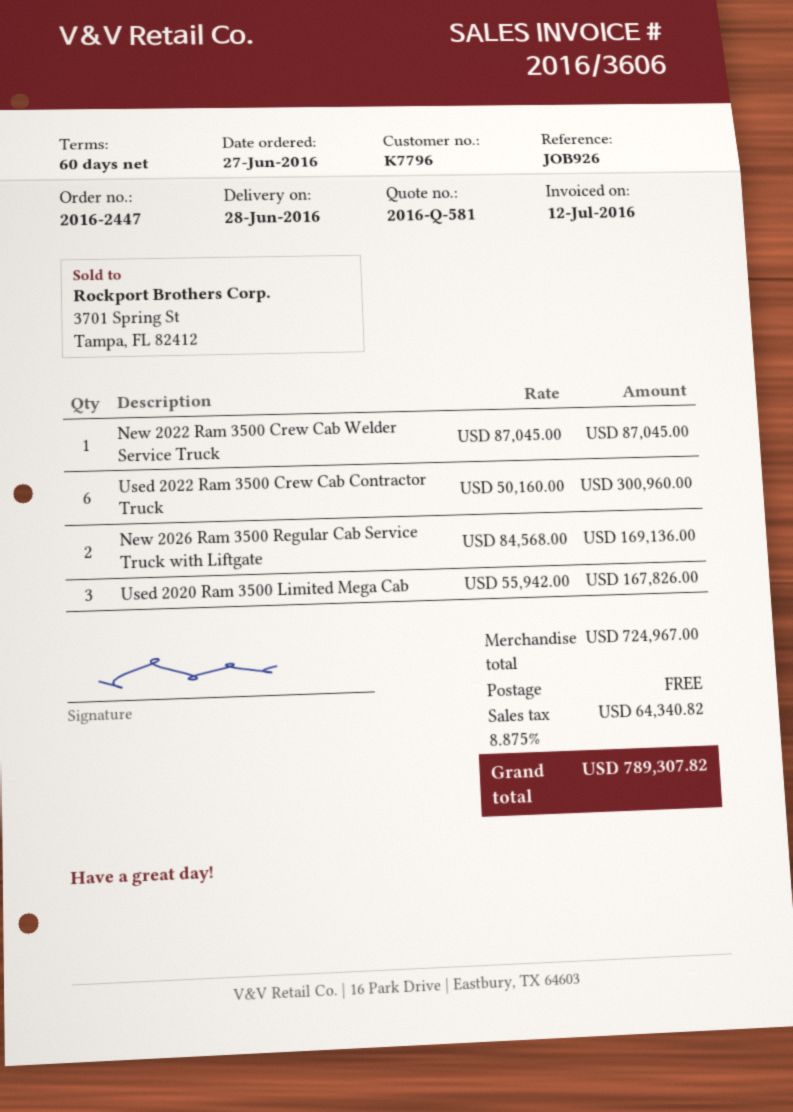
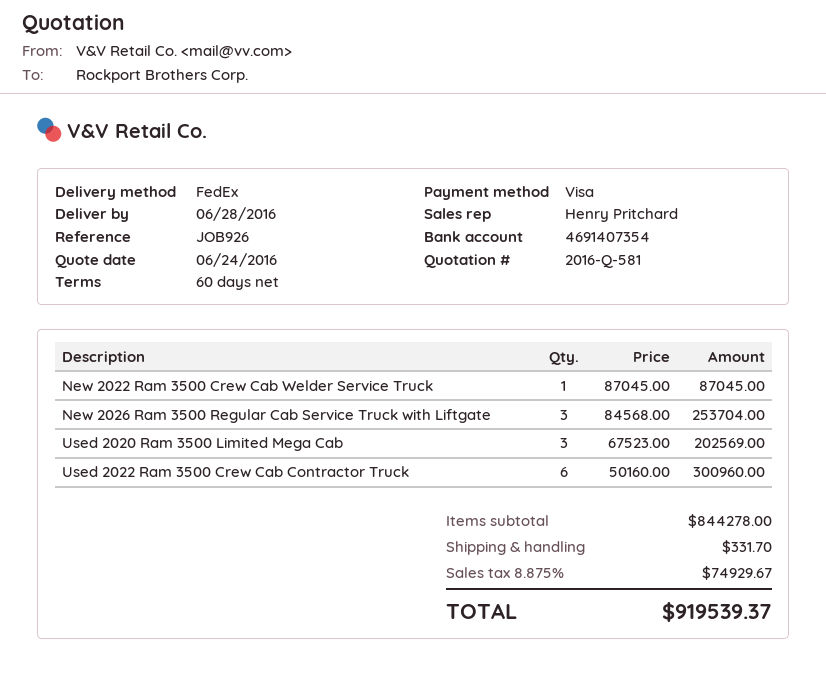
New 2026 Ram 3500 Regular Cab Service Truck with Liftgate: 2 x 84568.00 = 169136.00 -> 3 x 84568.00 = 253704.00
Used 2020 Ram 3500 Limited Mega Cab: 3 x 55942.00 = 167826.00 -> 3 x 67523.00 = 202569.00
subtotal: 724967.00 -> 844278.00
shipping: 0.00 -> 331.70
tax: 8.875% = 64340.82 -> 8.875% = 74929.67
total: 789307.82 -> 919539.37

